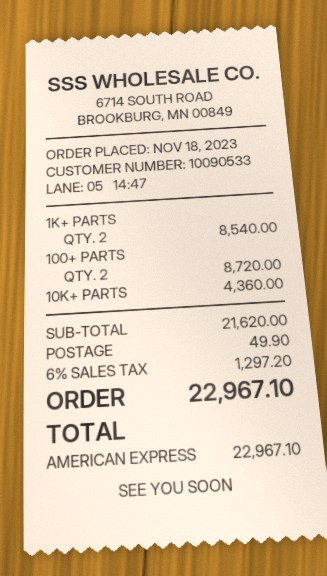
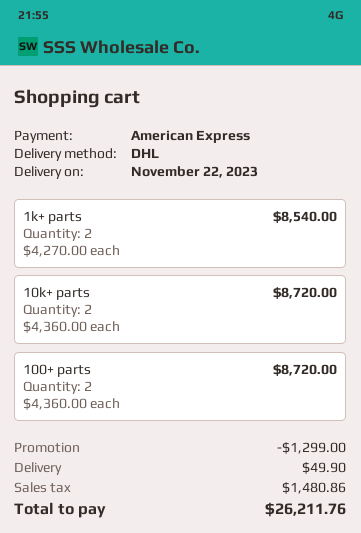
10K+ PARTS: 1 for 4360.00 -> 2 for 8720.00
discount: none -> 1299.00
tax: 1297.20 -> 1480.86
total: 22967.10 -> 26211.76

